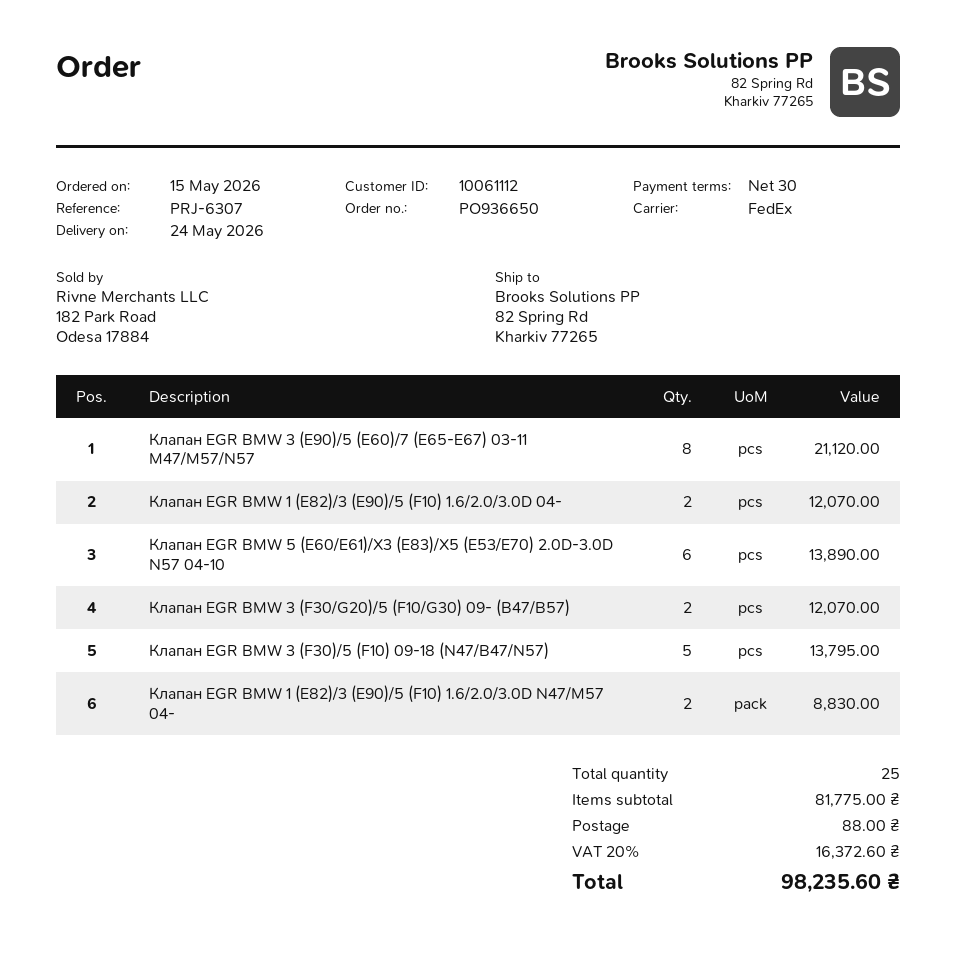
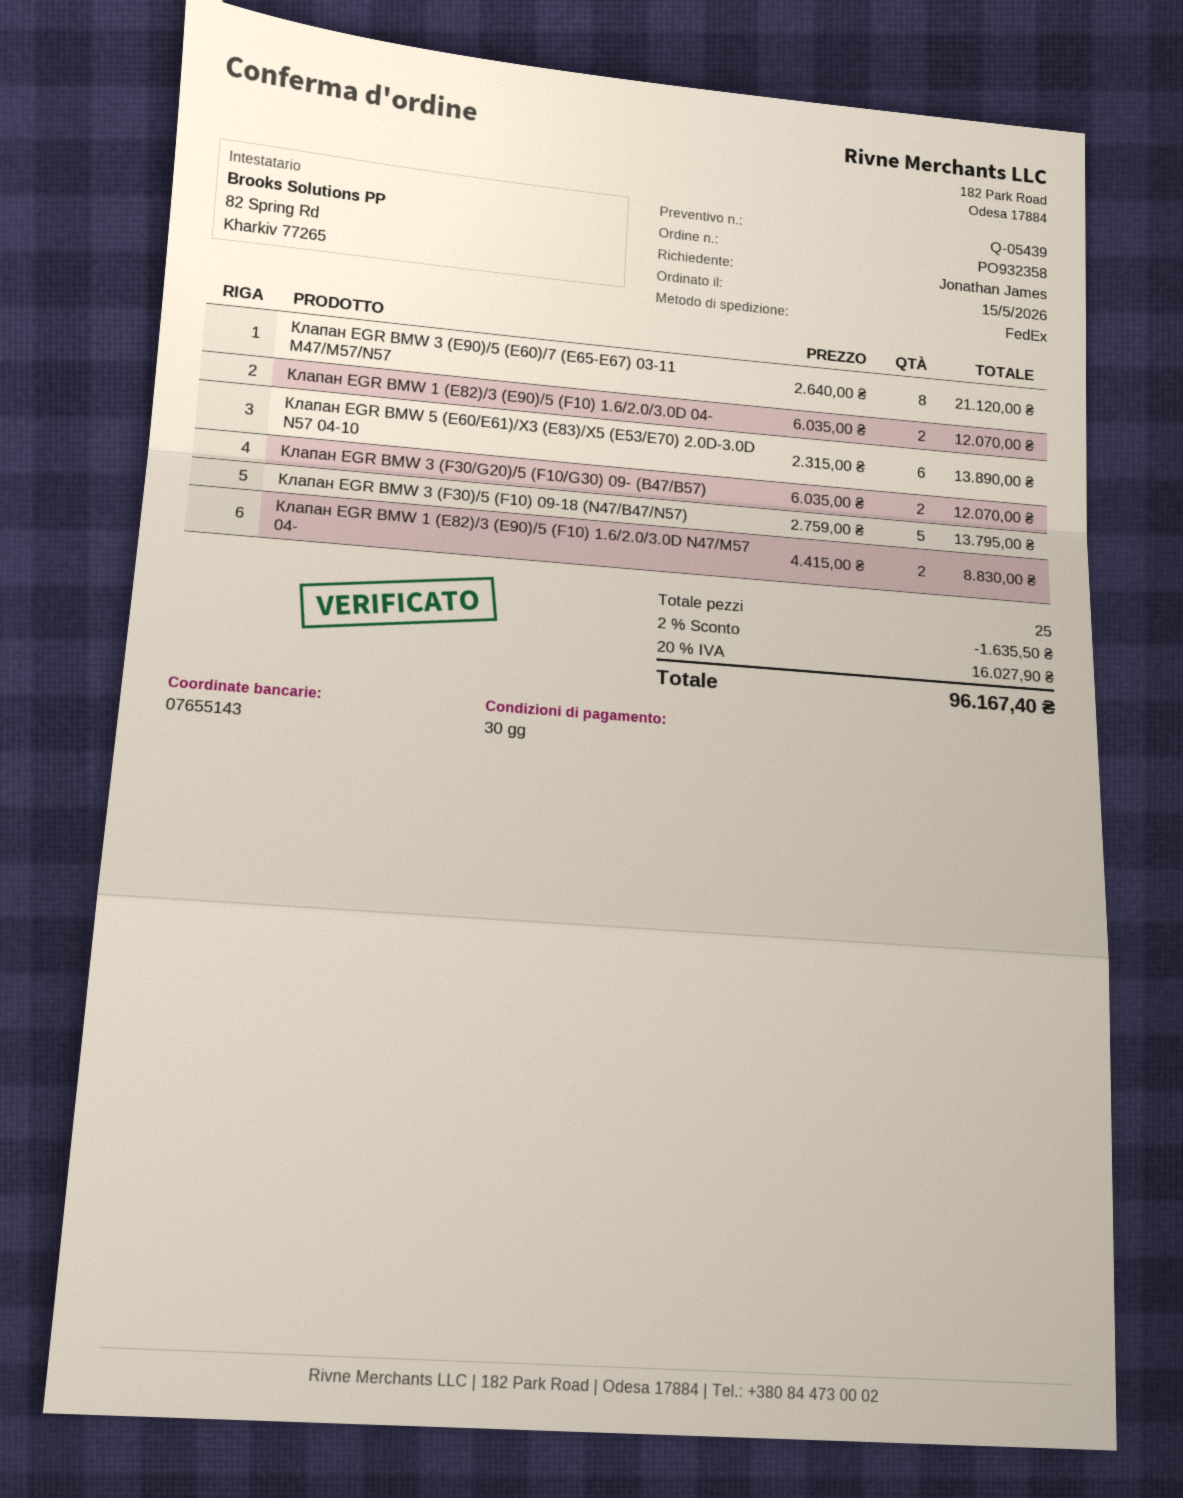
order number: PO936650 -> PO932358
discount: none -> 2% = 1635.50
shipping: 88.00 -> none
tax: 20% = 16372.60 -> 20% = 16027.90
total: 98235.60 -> 96167.40

